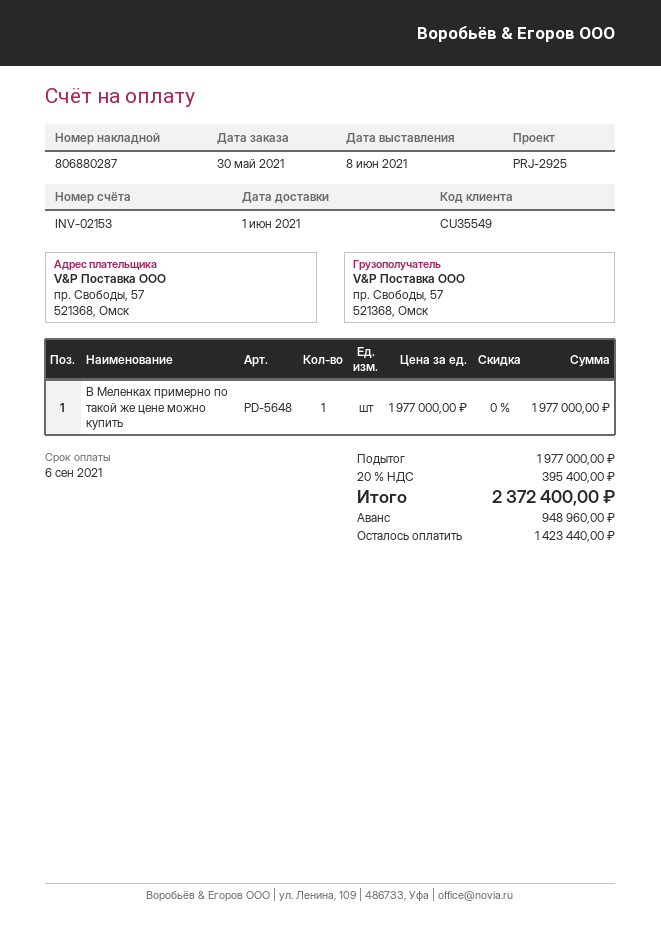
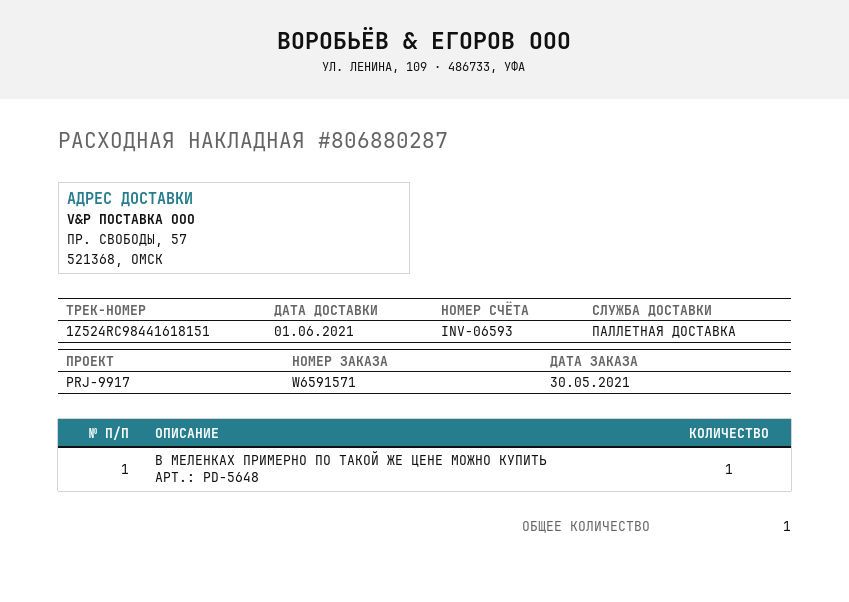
invoice number: INV-02153 -> INV-06593
reference: PRJ-2925 -> PRJ-9917

